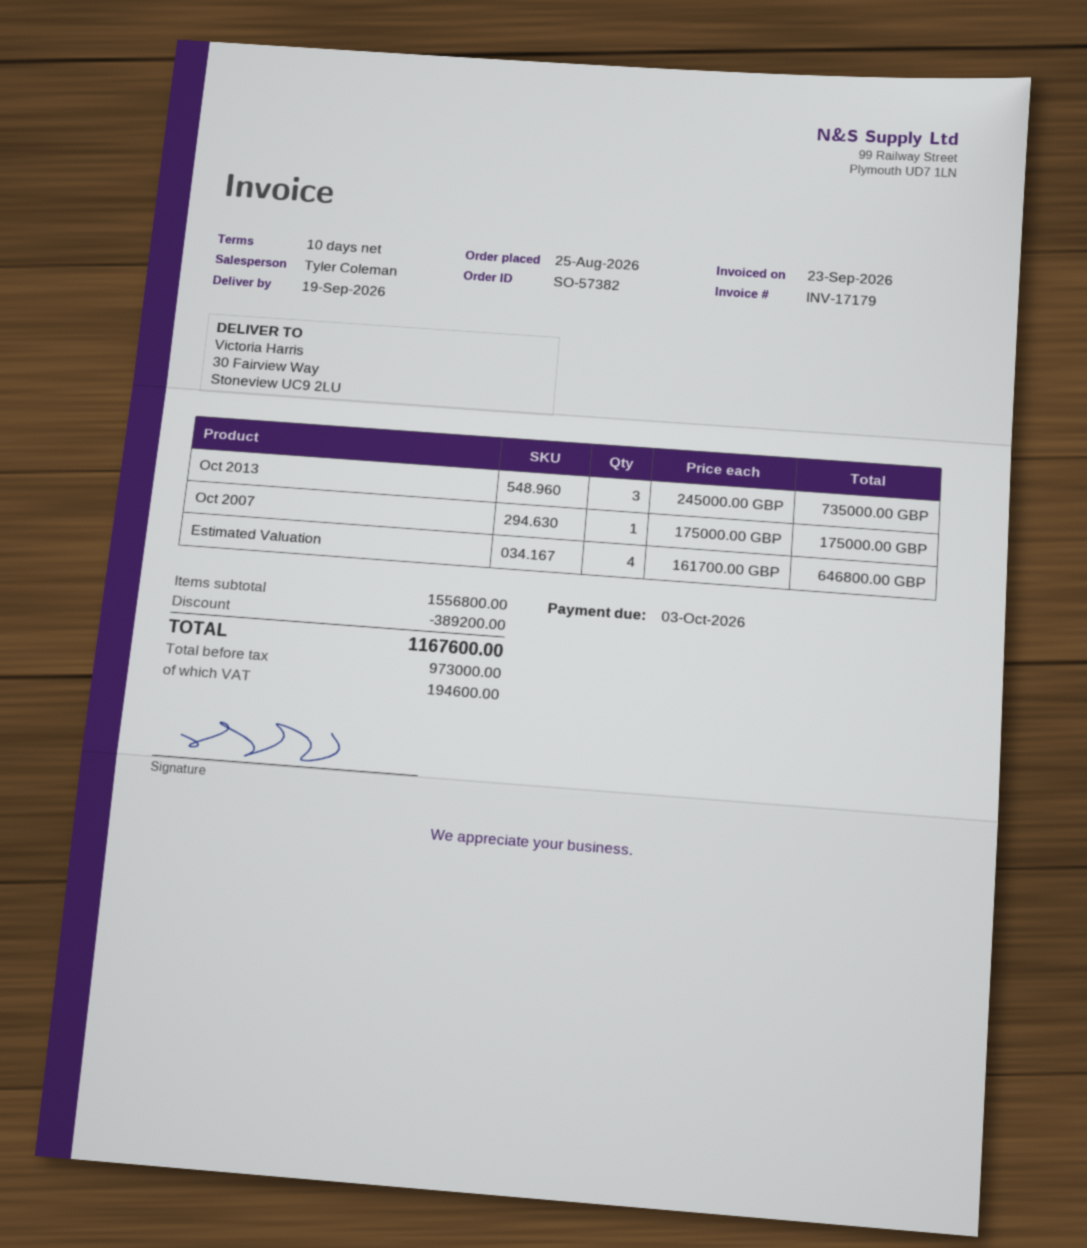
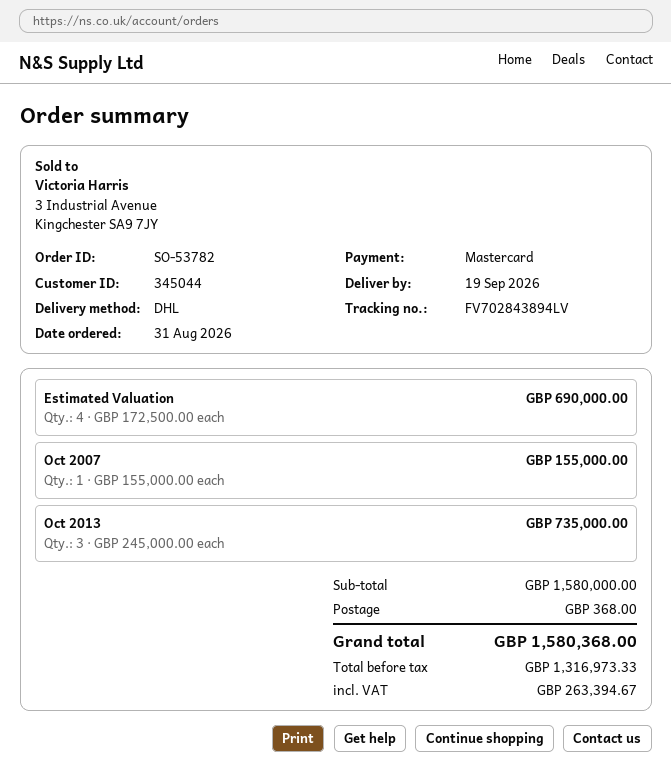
order number: SO-57382 -> SO-53782
order date: 2026-08-25 -> 2026-08-31
Oct 2007: 1 x 175000.00 = 175000.00 -> 1 x 155000.00 = 155000.00
Estimated Valuation: 4 x 161700.00 = 646800.00 -> 4 x 172500.00 = 690000.00
subtotal: 1556800.00 -> 1580000.00
discount: 389200.00 -> none
shipping: none -> 368.00
net: 973000.00 -> 1316973.33
tax: 194600.00 -> 263394.67
total: 1167600.00 -> 1580368.00

